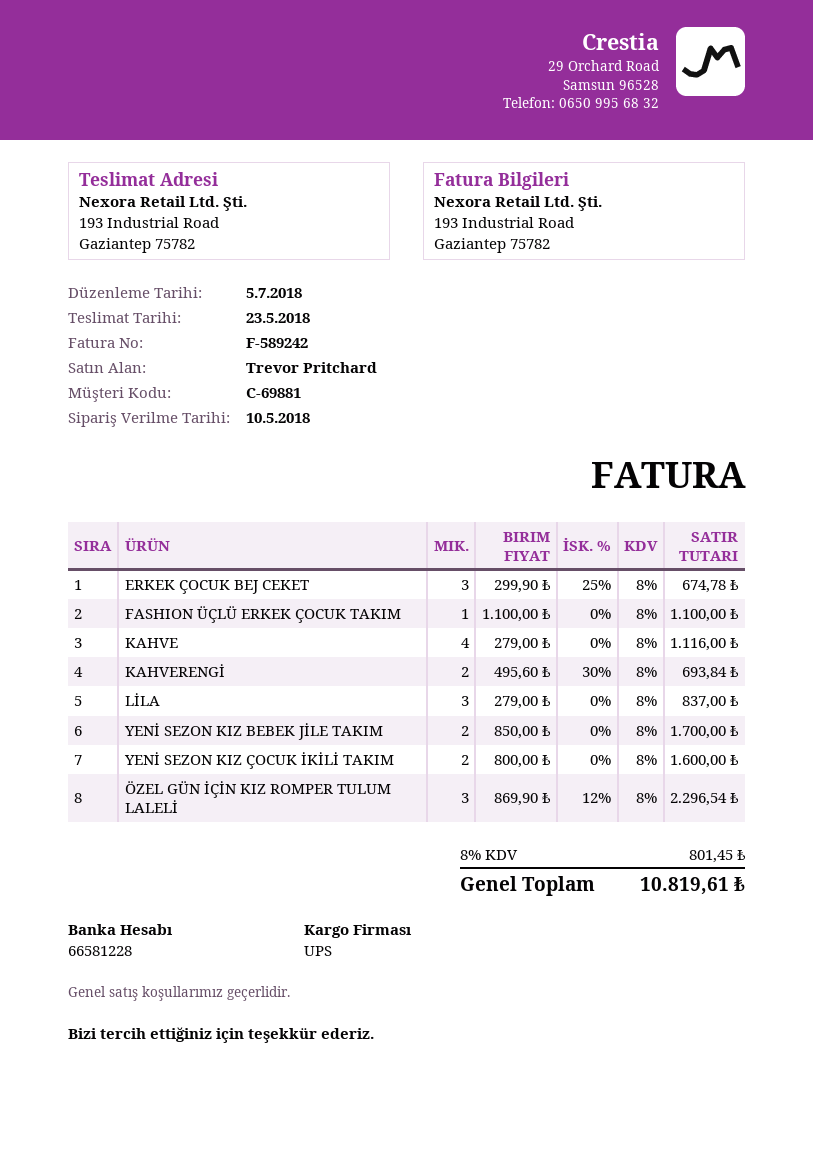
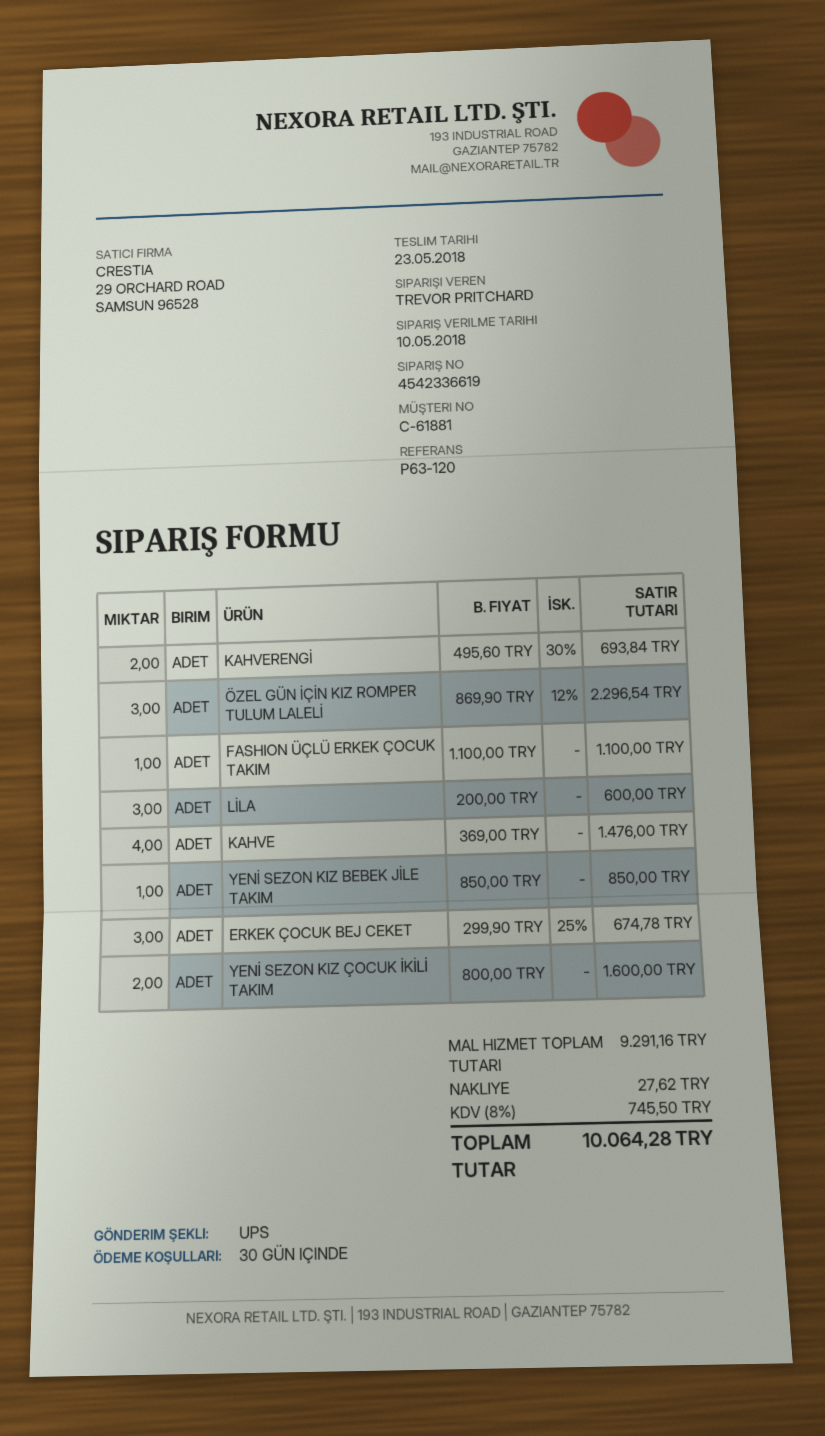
customer number: C-69881 -> C-61881
KAHVE: 4 x 279.00 = 1116.00 -> 4 x 369.00 = 1476.00
LİLA: 3 x 279.00 = 837.00 -> 3 x 200.00 = 600.00
YENİ SEZON KIZ BEBEK JİLE TAKIM: 2 x 850.00 = 1700.00 -> 1 x 850.00 = 850.00
shipping: none -> 27.62
tax: 8% = 801.45 -> 8% = 745.50
total: 10819.61 -> 10064.28

